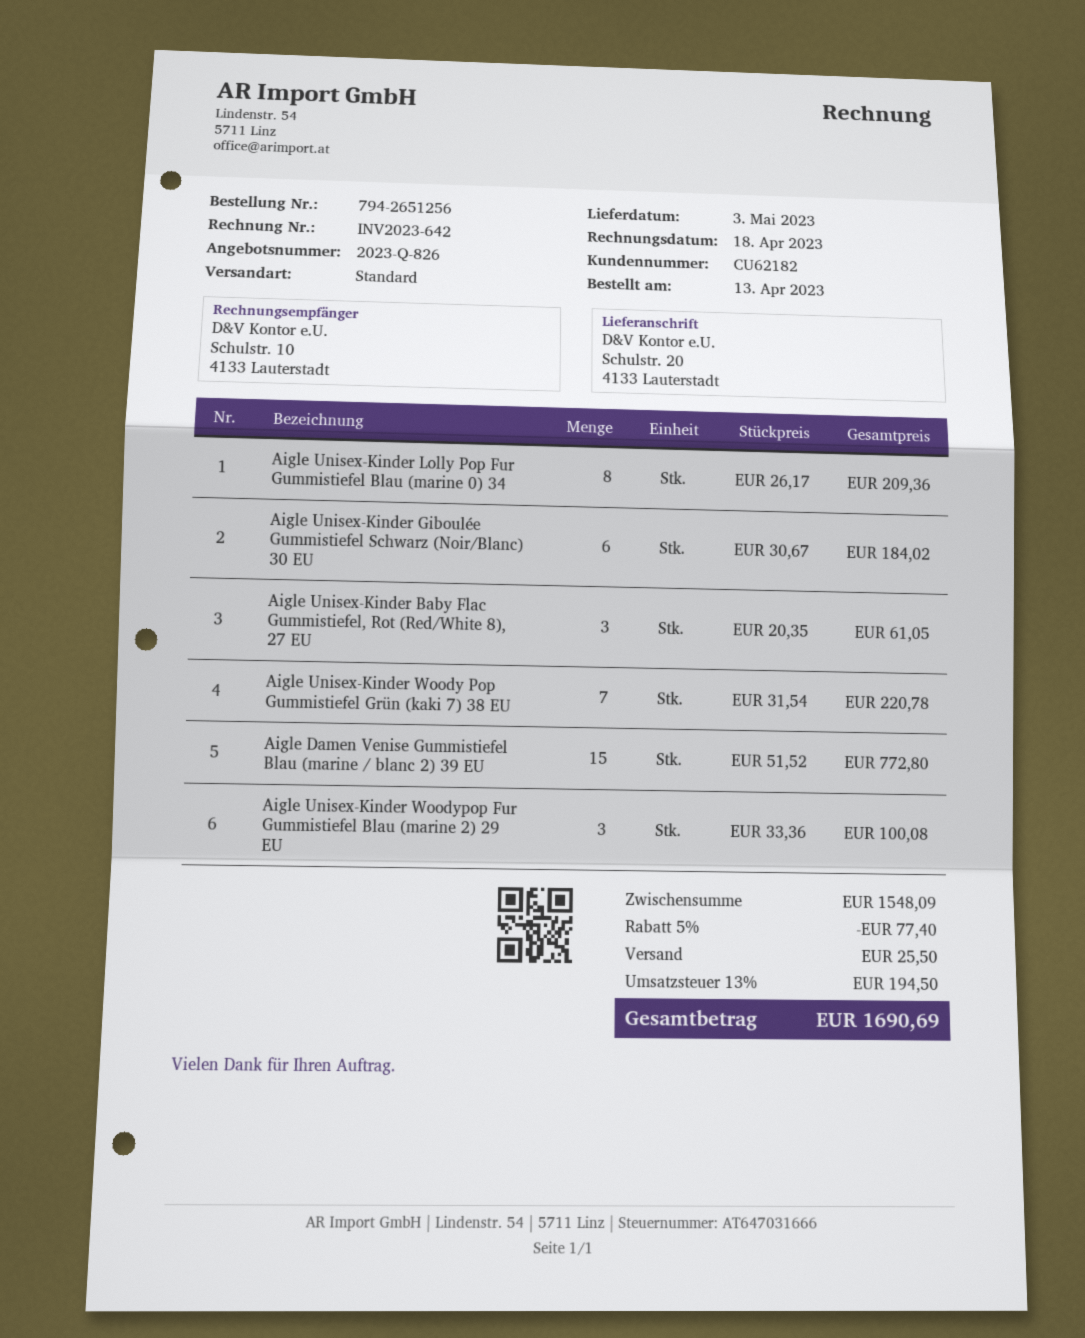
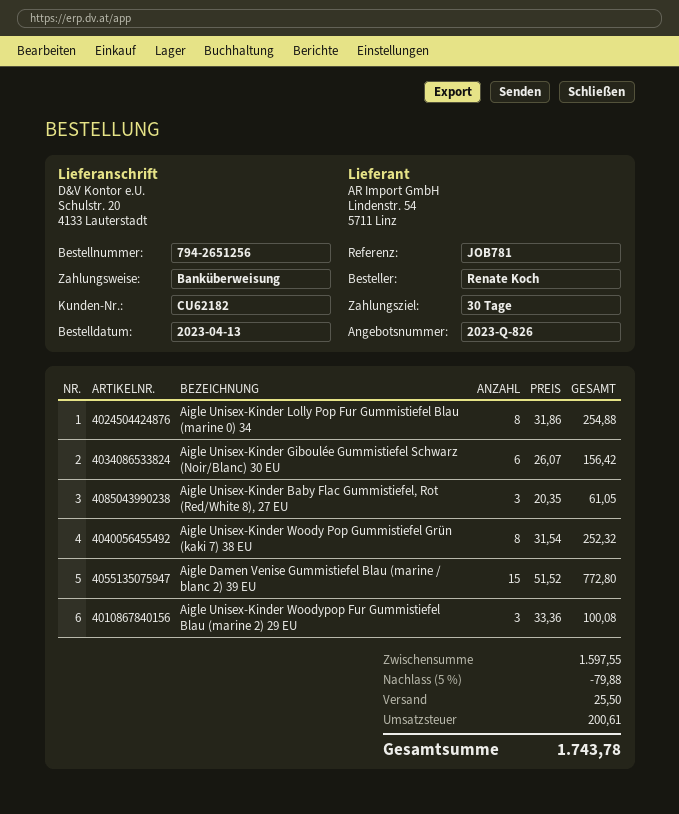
Aigle Unisex-Kinder Lolly Pop Fur Gummistiefel Blau (marine 0) 34: 8 x 26.17 = 209.36 -> 8 x 31.86 = 254.88
Aigle Unisex-Kinder Giboulée Gummistiefel Schwarz (Noir/Blanc) 30 EU: 6 x 30.67 = 184.02 -> 6 x 26.07 = 156.42
Aigle Unisex-Kinder Woody Pop Gummistiefel Grün (kaki 7) 38 EU: 7 x 31.54 = 220.78 -> 8 x 31.54 = 252.32
subtotal: 1548.09 -> 1597.55
discount: 5% = 77.40 -> 5% = 79.88
tax: 194.50 -> 200.61
total: 1690.69 -> 1743.78

